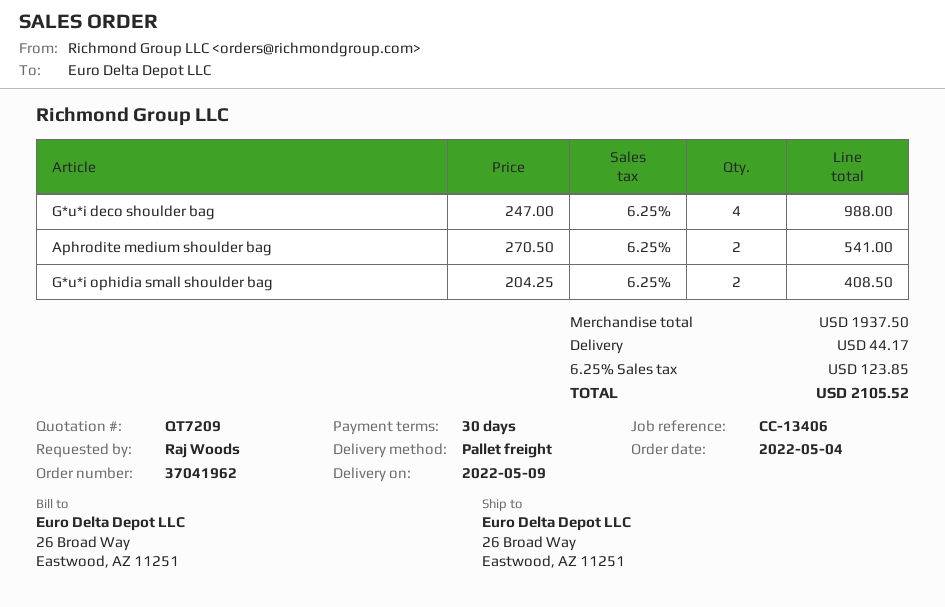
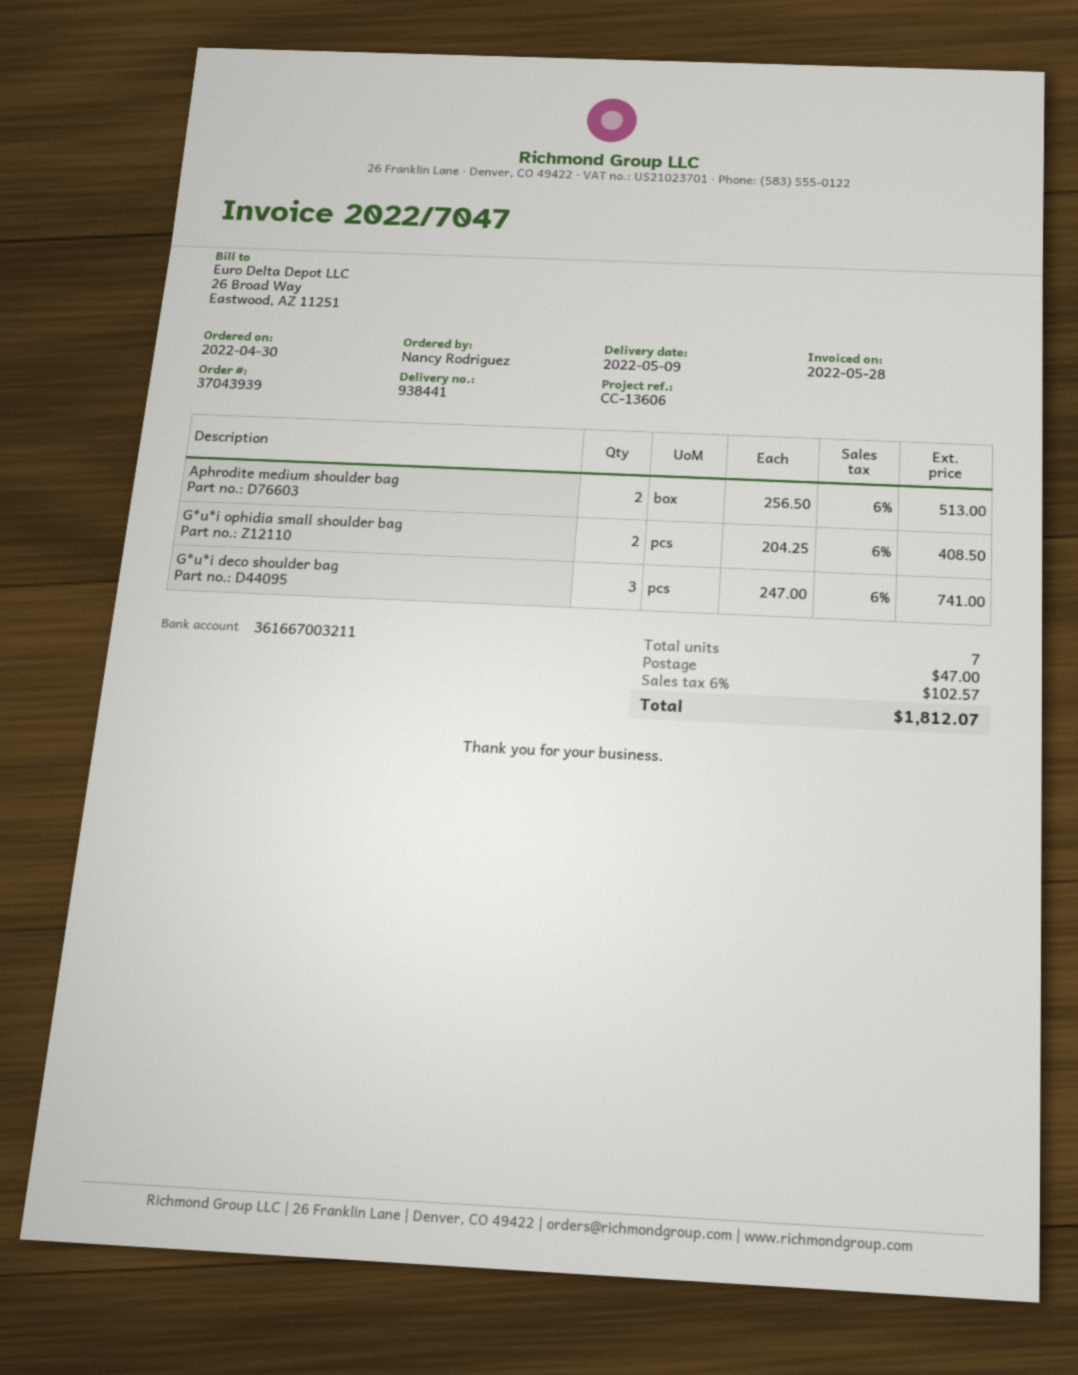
order number: 37041962 -> 37043939
order date: 2022-05-04 -> 2022-04-30
reference: CC-13406 -> CC-13606
ordered by: Raj Woods -> Nancy Rodriguez
G*u*i deco shoulder bag: 4 x 247.00 = 988.00 -> 3 x 247.00 = 741.00
Aphrodite medium shoulder bag: 2 x 270.50 = 541.00 -> 2 x 256.50 = 513.00
shipping: 44.17 -> 47.00
tax: 6.25% = 123.85 -> 6% = 102.57
total: 2105.52 -> 1812.07

